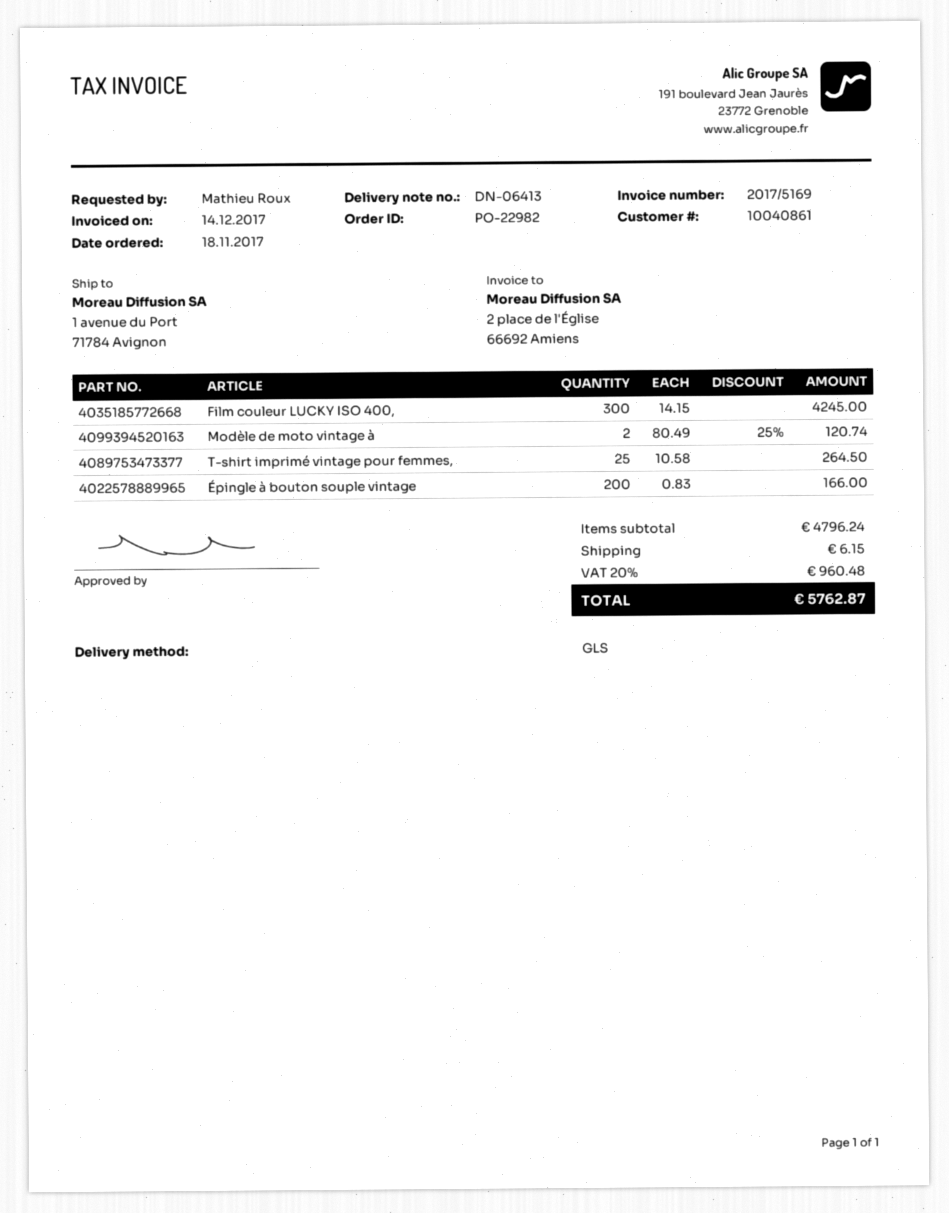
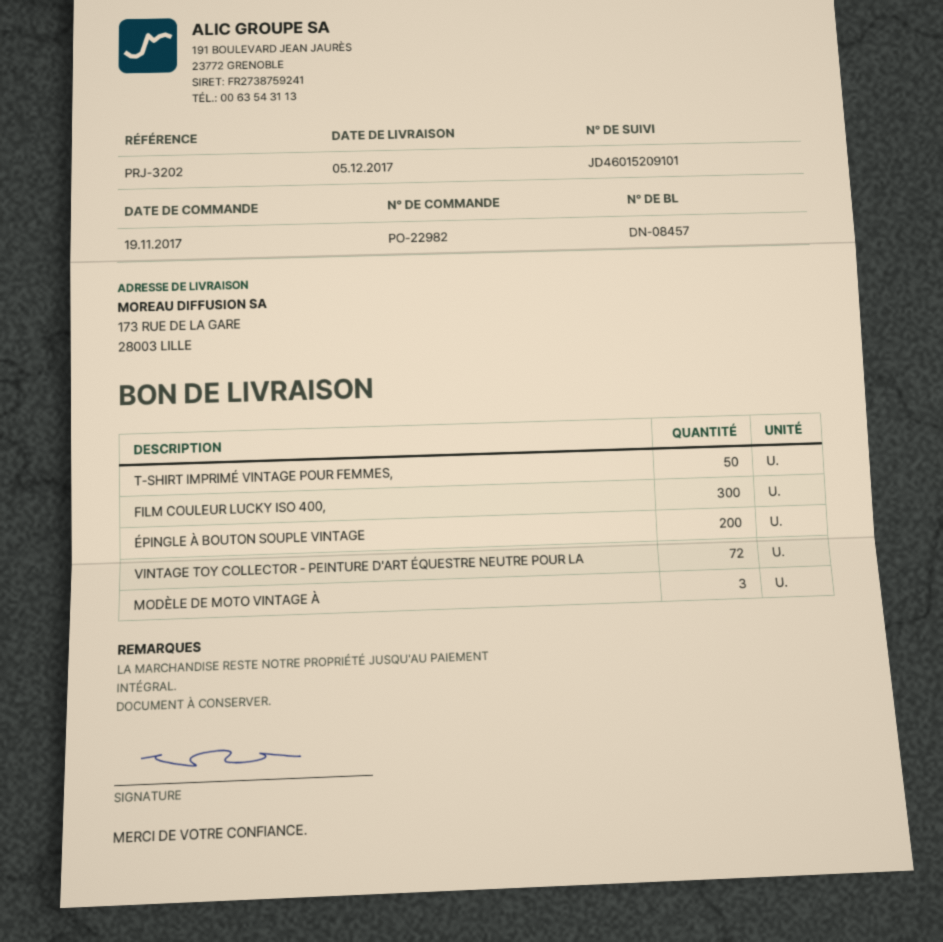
order date: 2017-11-18 -> 2017-11-19
delivery note number: DN-06413 -> DN-08457
ship to: 1 avenue du Port, 71784 Avignon -> 173 RUE DE LA GARE, 28003 LILLE
Modèle de moto vintage à: 2 -> 3
T-shirt imprimé vintage pour femmes,: 25 -> 50
VINTAGE TOY COLLECTOR - PEINTURE D'ART ÉQUESTRE NEUTRE POUR LA: none -> 72

